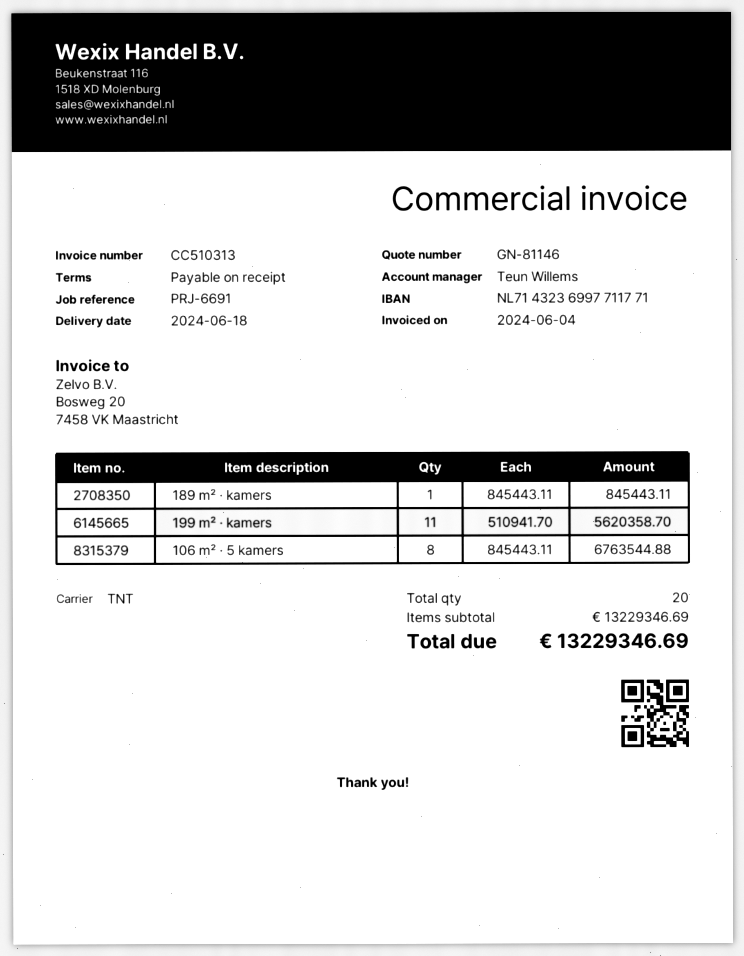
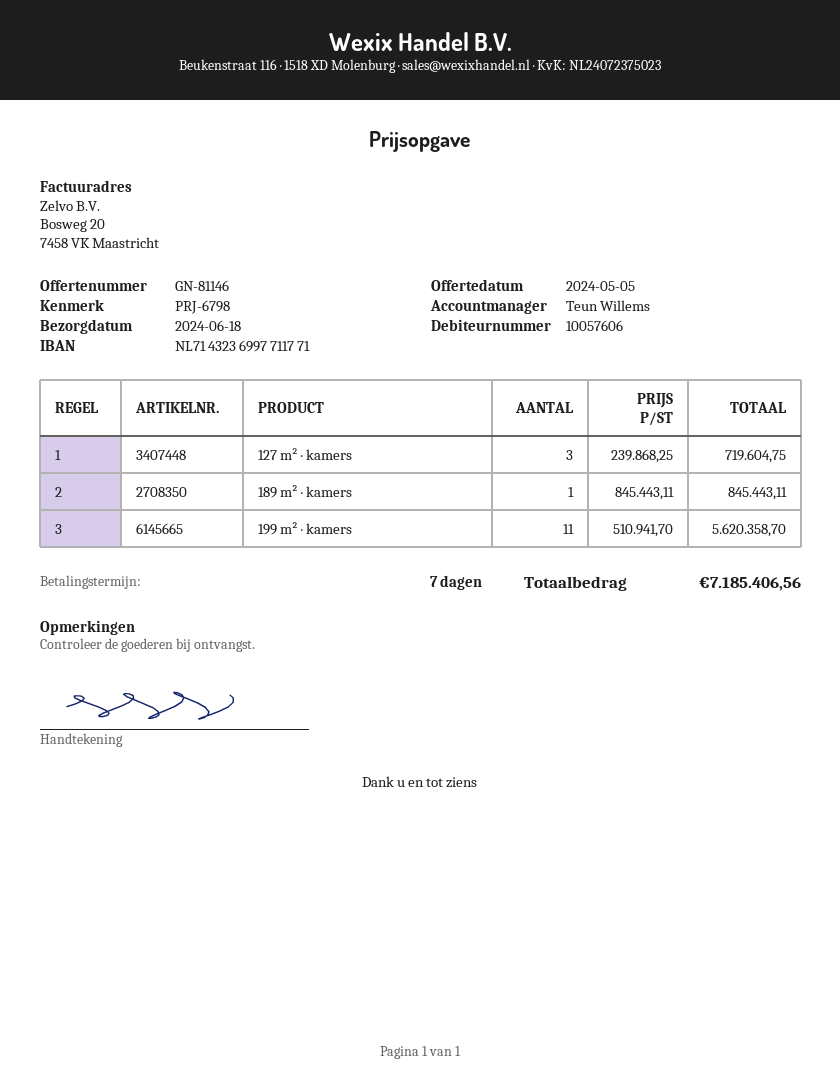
payment terms: on receipt -> 7 days
reference: PRJ-6691 -> PRJ-6798
106 m² · 5 kamers: 8 x 845443.11 = 6763544.88 -> none
127 m² · kamers: none -> 3 x 239868.25 = 719604.75
total: 13229346.69 -> 7185406.56

